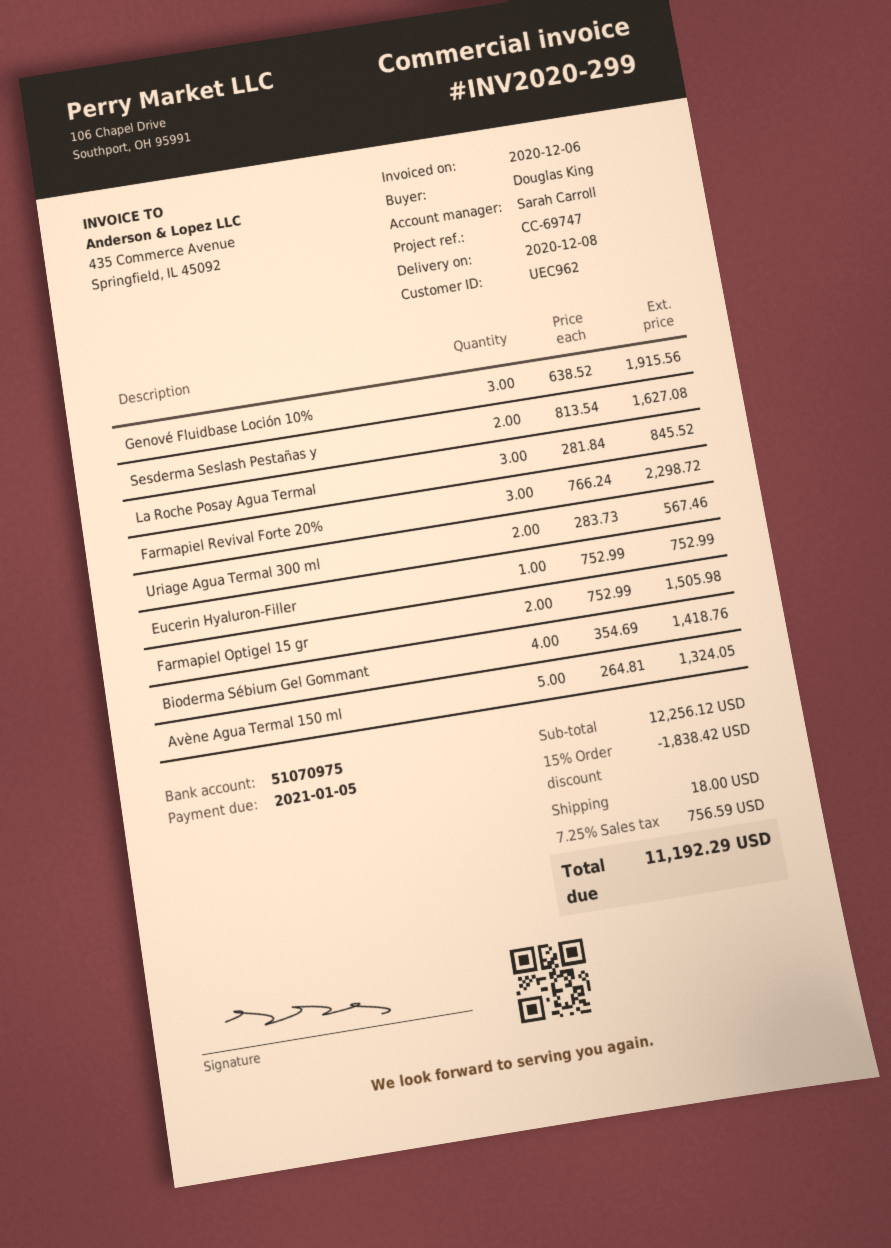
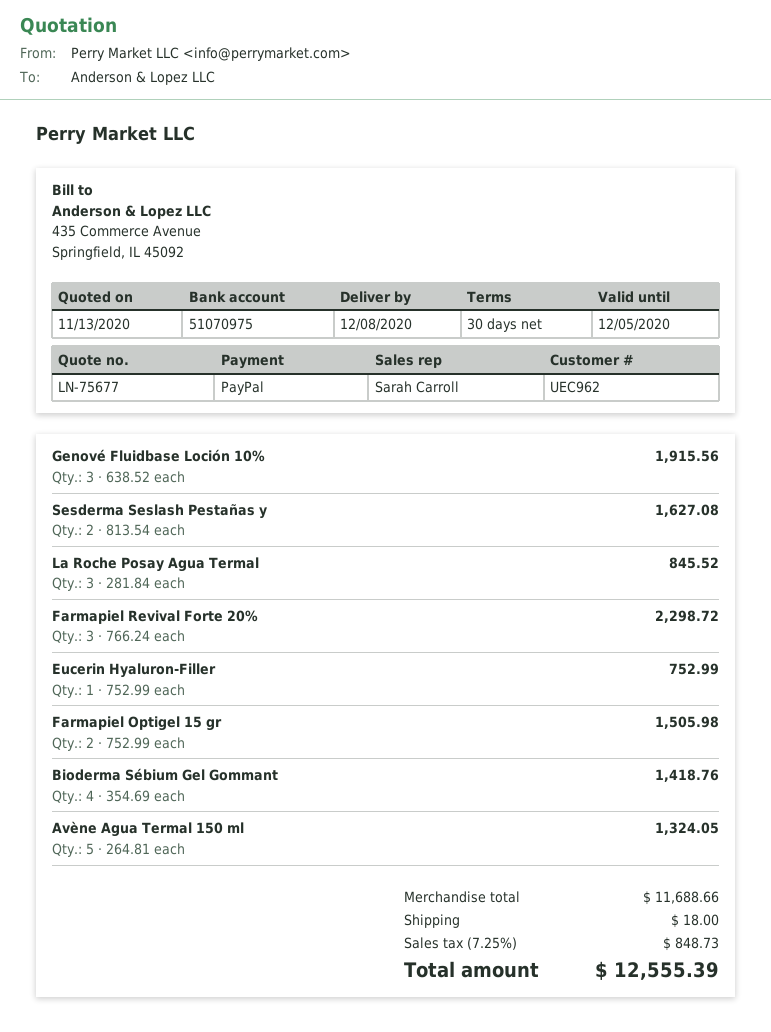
Uriage Agua Termal 300 ml: 2 x 283.73 = 567.46 -> none
subtotal: 12256.12 -> 11688.66
discount: 15% = 1838.42 -> none
tax: 7.25% = 756.59 -> 7.25% = 848.73
total: 11192.29 -> 12555.39

